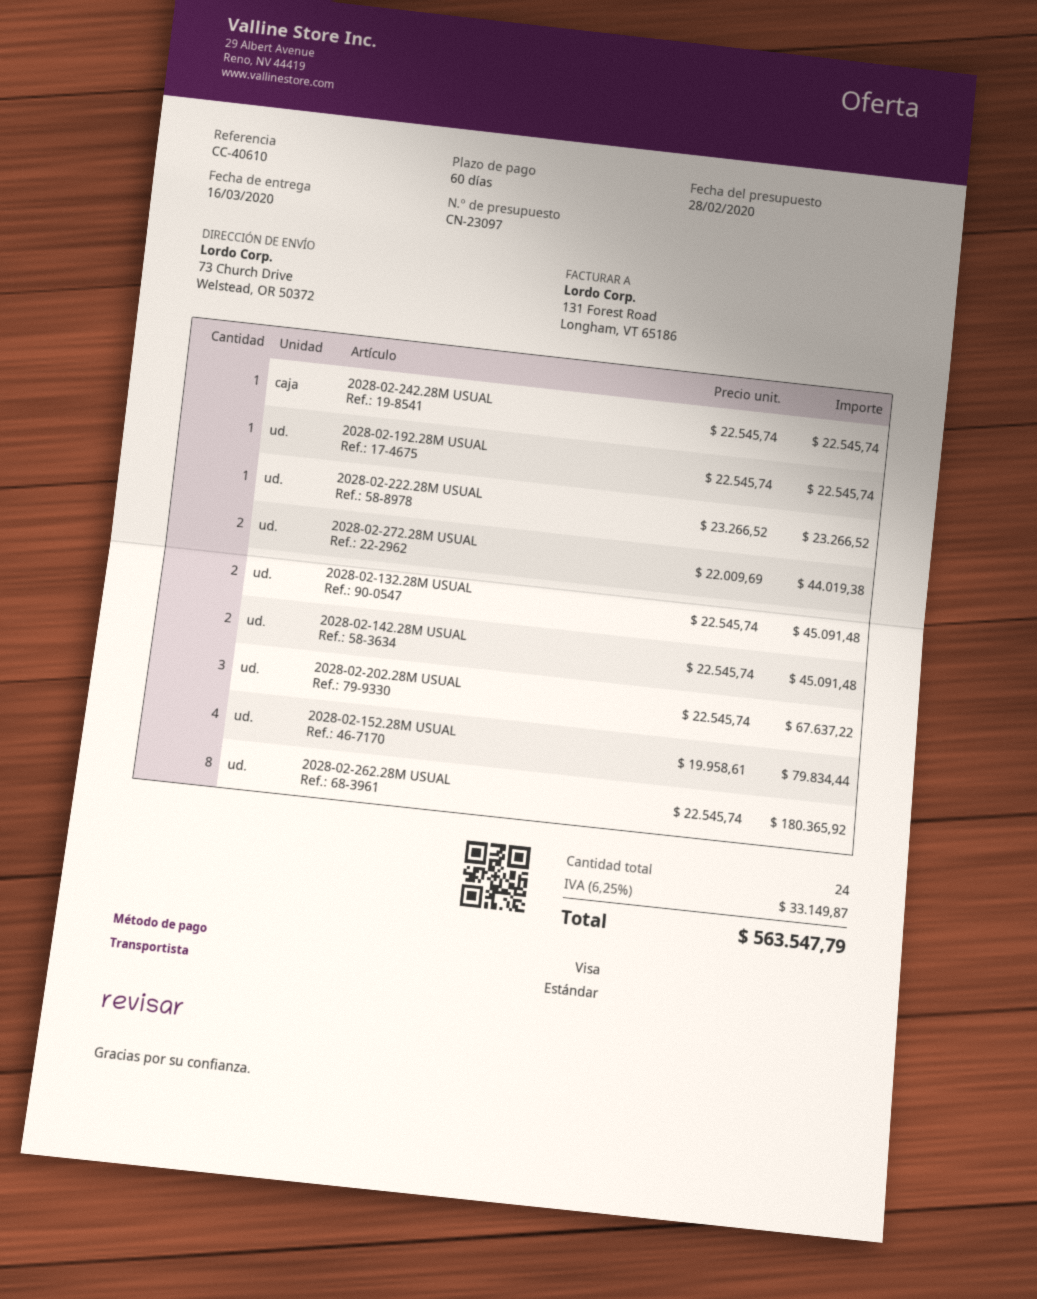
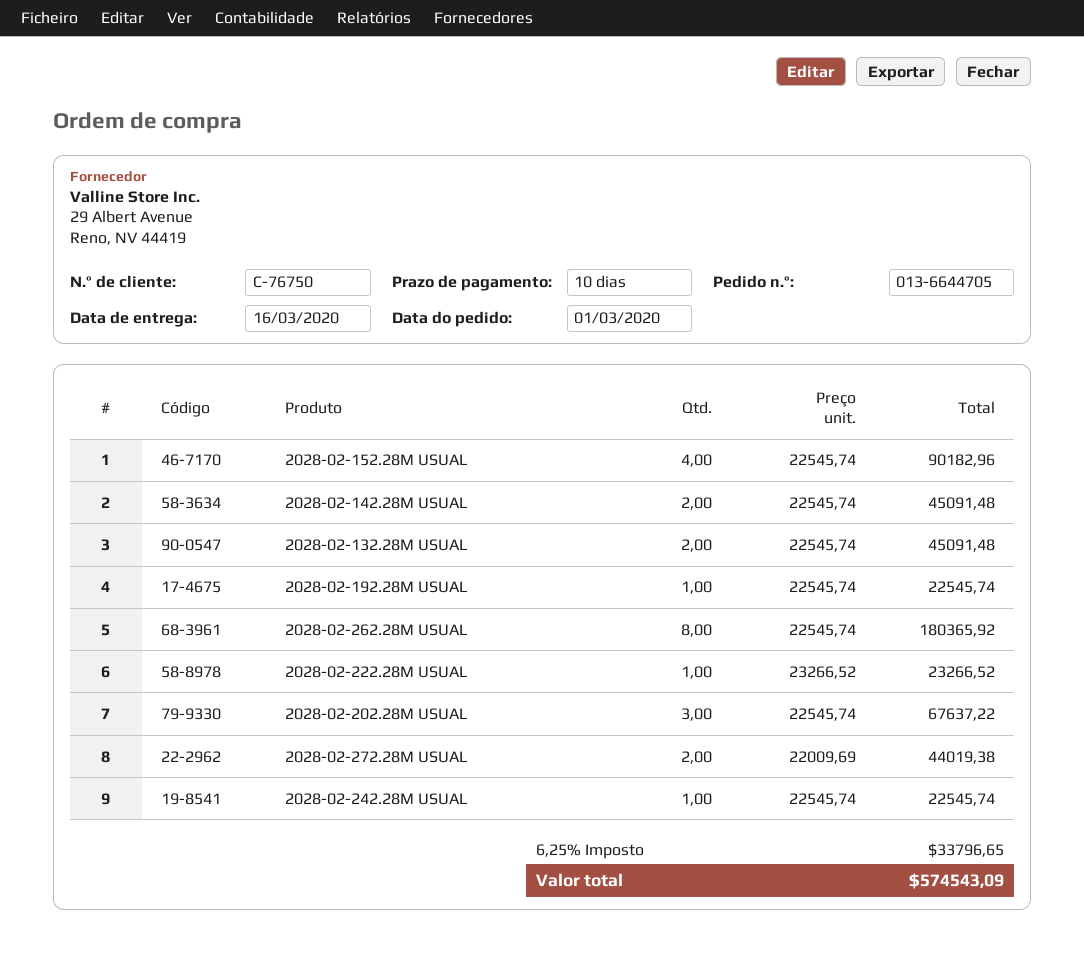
payment terms: 60 days -> 10 days
2028-02-152.28M USUAL: 4 x 19958.61 = 79834.44 -> 4 x 22545.74 = 90182.96
tax: 6.25% = 33149.87 -> 6.25% = 33796.65
total: 563547.79 -> 574543.09

